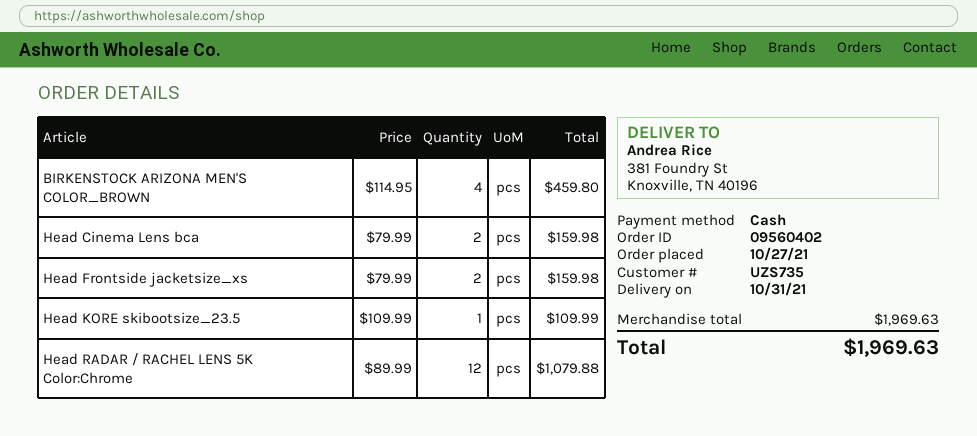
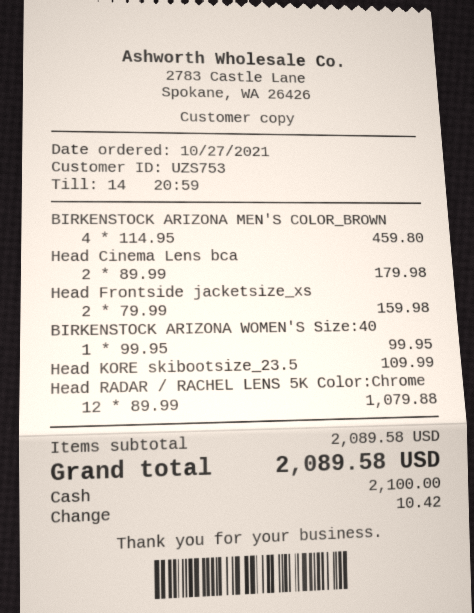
customer number: UZS735 -> UZS753
Head Cinema Lens bca: 2 x 79.99 = 159.98 -> 2 x 89.99 = 179.98
BIRKENSTOCK ARIZONA WOMEN'S Size:40: none -> 1 x 99.95 = 99.95
subtotal: 1969.63 -> 2089.58
total: 1969.63 -> 2089.58

